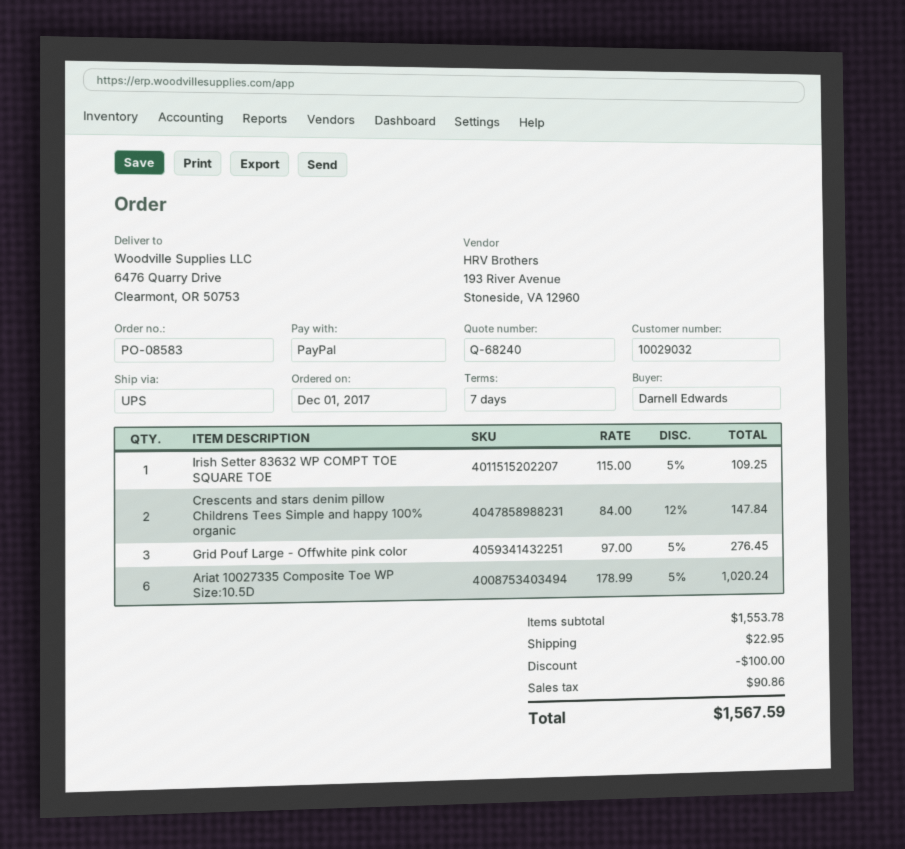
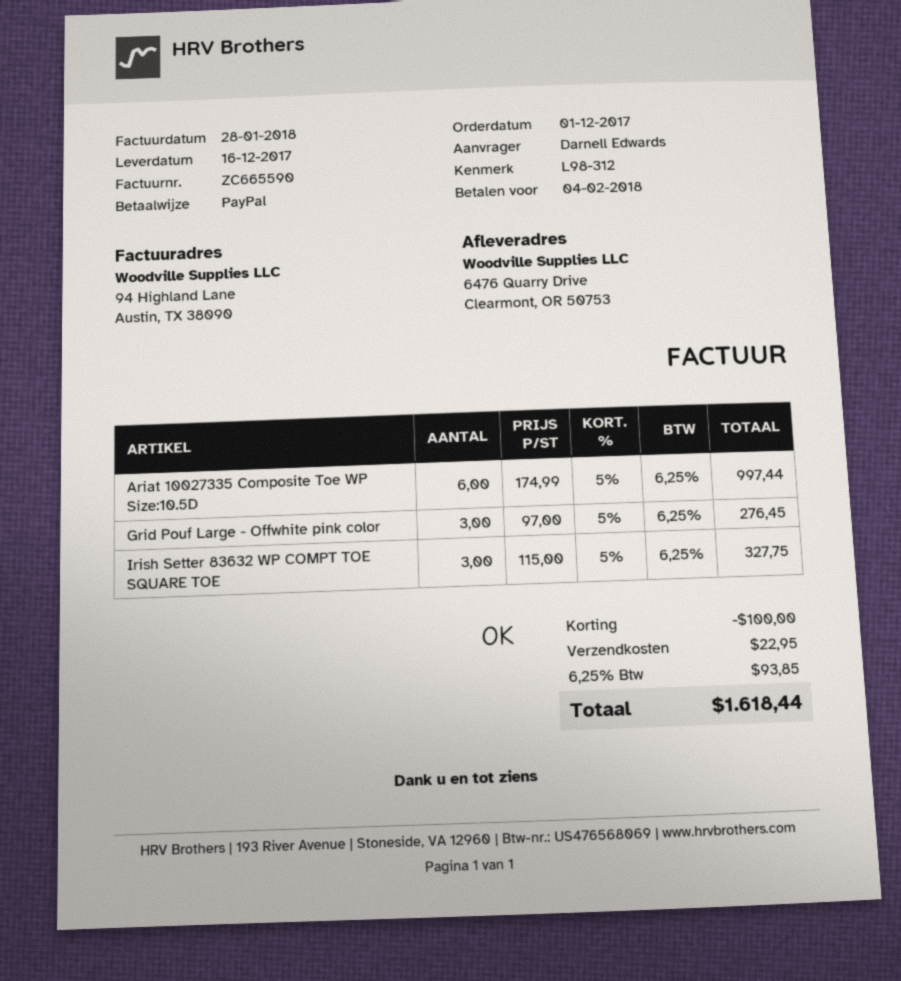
Irish Setter 83632 WP COMPT TOE SQUARE TOE: 1 x 115.00 - 5% = 109.25 -> 3 x 115.00 - 5% = 327.75
Crescents and stars denim pillow Childrens Tees Simple and happy 100% organic: 2 x 84.00 - 12% = 147.84 -> none
Ariat 10027335 Composite Toe WP Size:10.5D: 6 x 178.99 - 5% = 1020.24 -> 6 x 174.99 - 5% = 997.44
tax: 90.86 -> 93.85
total: 1567.59 -> 1618.44

